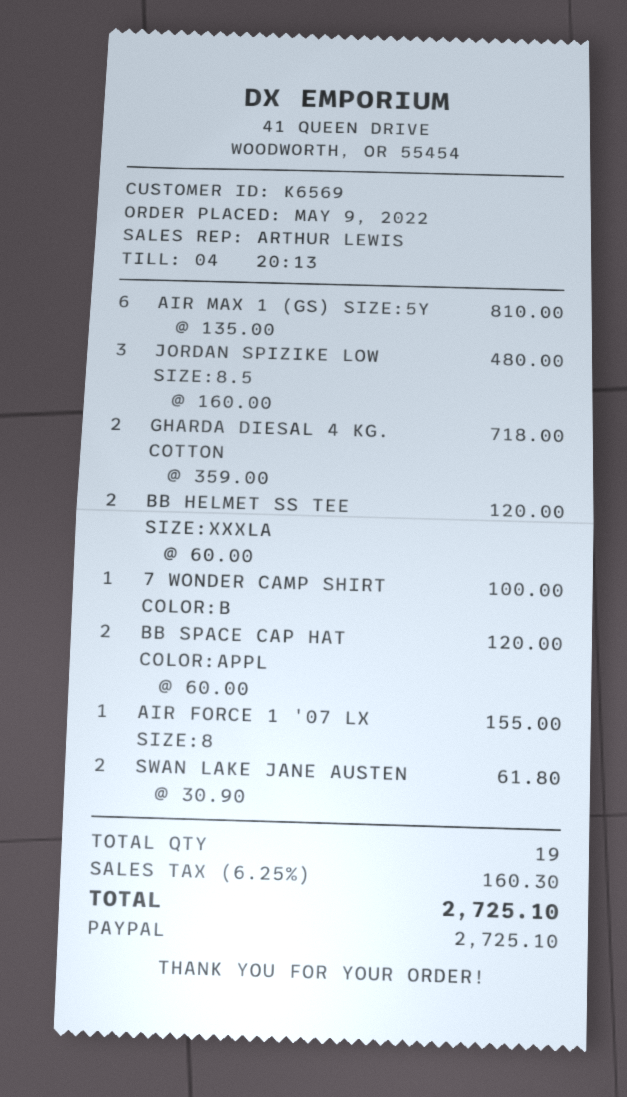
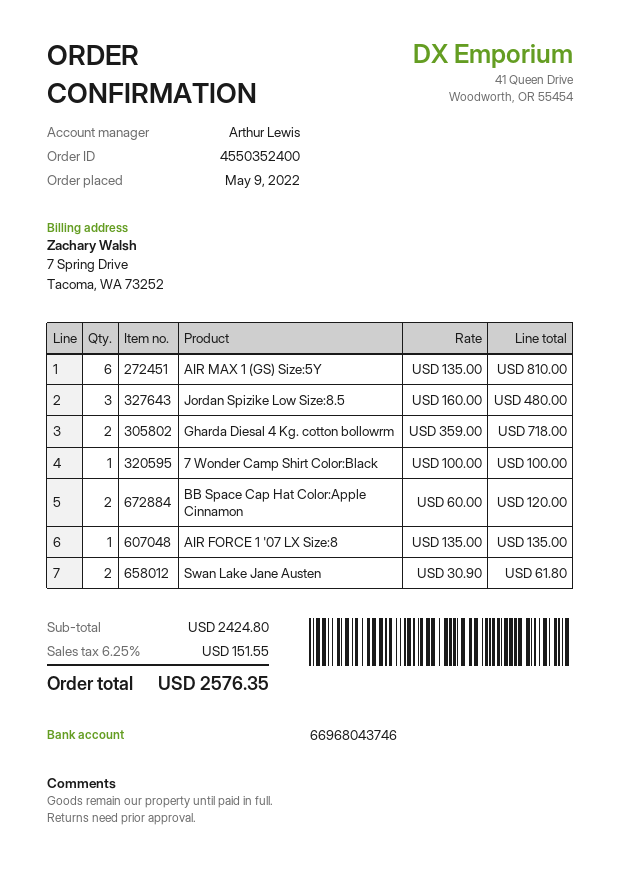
BB HELMET SS TEE SIZE:XXXLA: 2 x 60.00 = 120.00 -> none
AIR FORCE 1 '07 LX SIZE:8: 1 x 155.00 = 155.00 -> 1 x 135.00 = 135.00
tax: 6.25% = 160.30 -> 6.25% = 151.55
total: 2725.10 -> 2576.35

